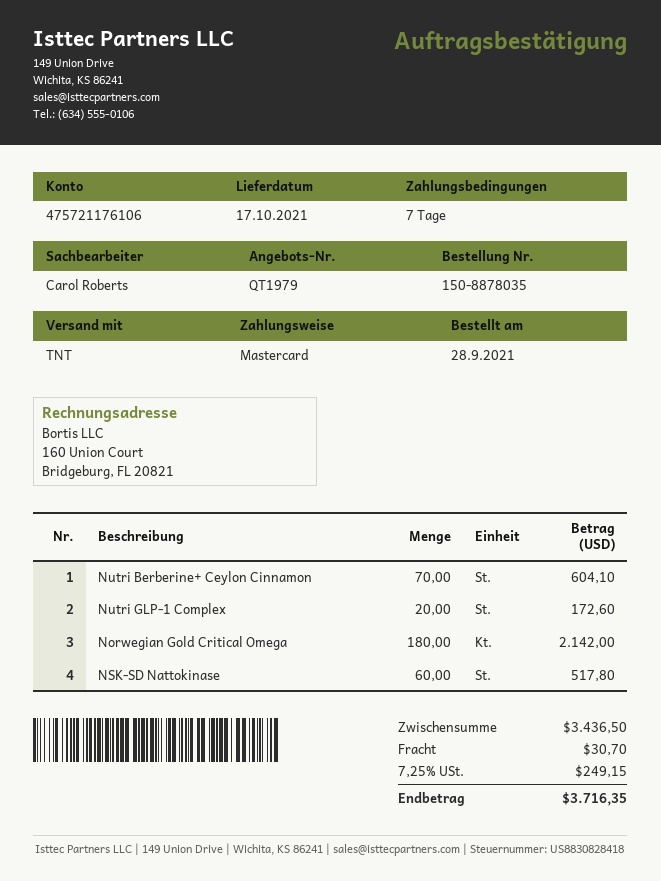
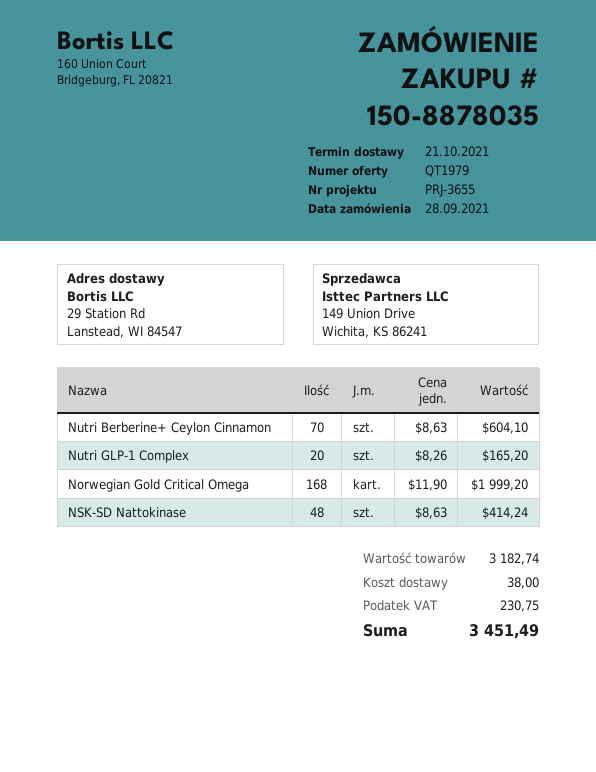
delivery date: 2021-10-17 -> 2021-10-21
Nutri GLP-1 Complex: 20 for 172.60 -> 20 for 165.20
Norwegian Gold Critical Omega: 180 for 2142.00 -> 168 for 1999.20
NSK-SD Nattokinase: 60 for 517.80 -> 48 for 414.24
subtotal: 3436.50 -> 3182.74
shipping: 30.70 -> 38.00
tax: 249.15 -> 230.75
total: 3716.35 -> 3451.49

